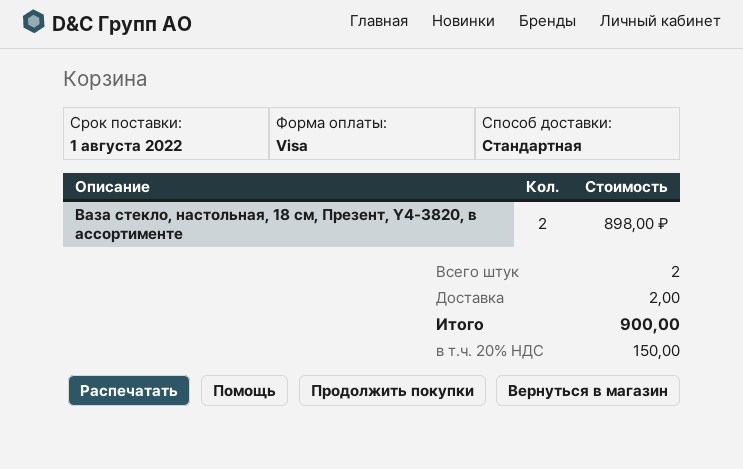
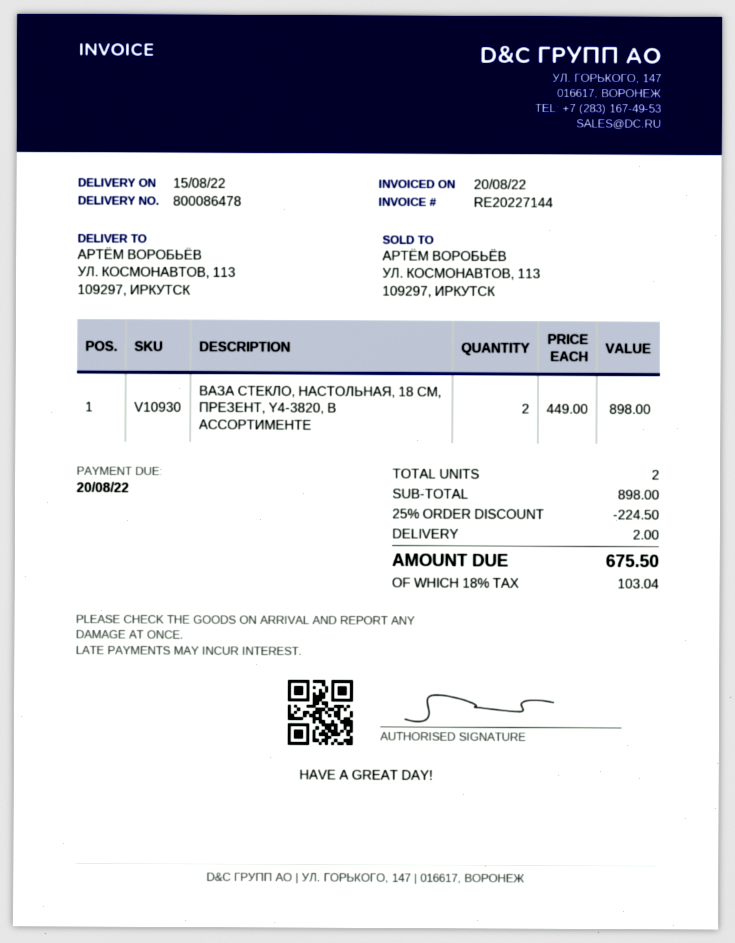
delivery date: 2022-08-01 -> 2022-08-15
discount: none -> 25% = 224.50
tax: 20% = 150.00 -> 18% = 103.04
total: 900.00 -> 675.50

